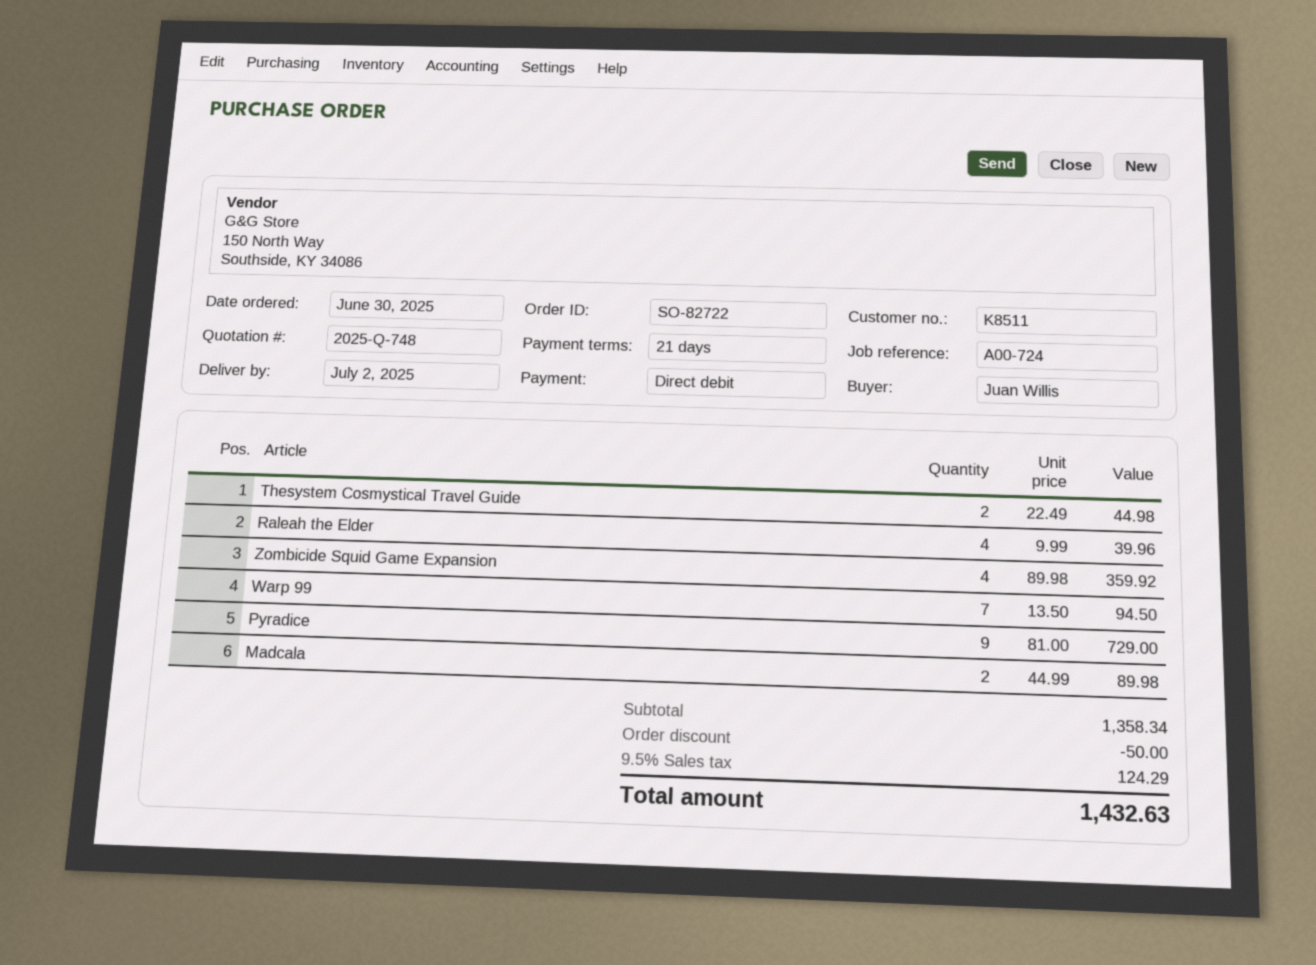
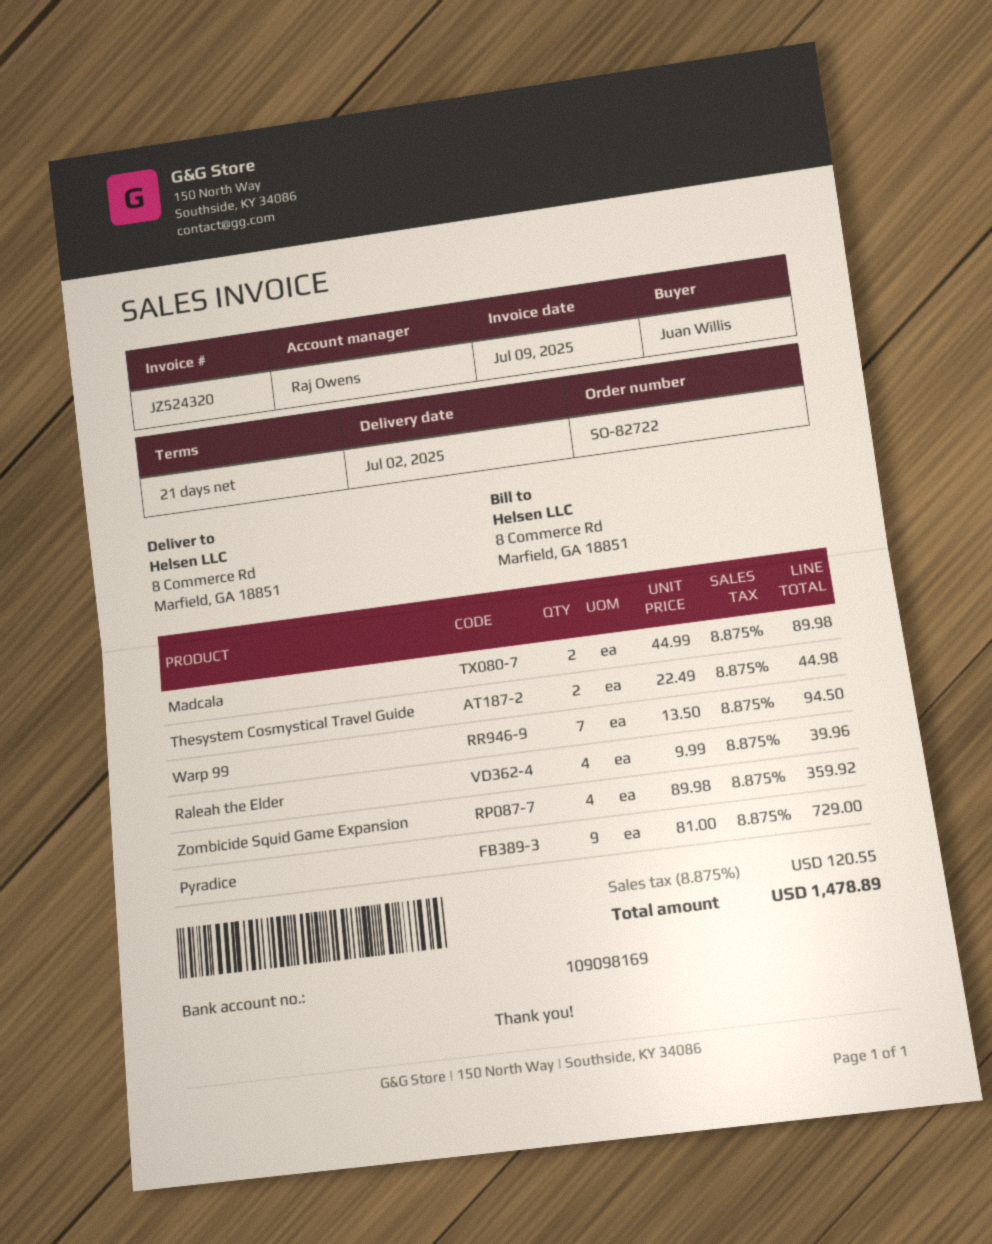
discount: 50.00 -> none
tax: 9.5% = 124.29 -> 8.875% = 120.55
total: 1432.63 -> 1478.89

